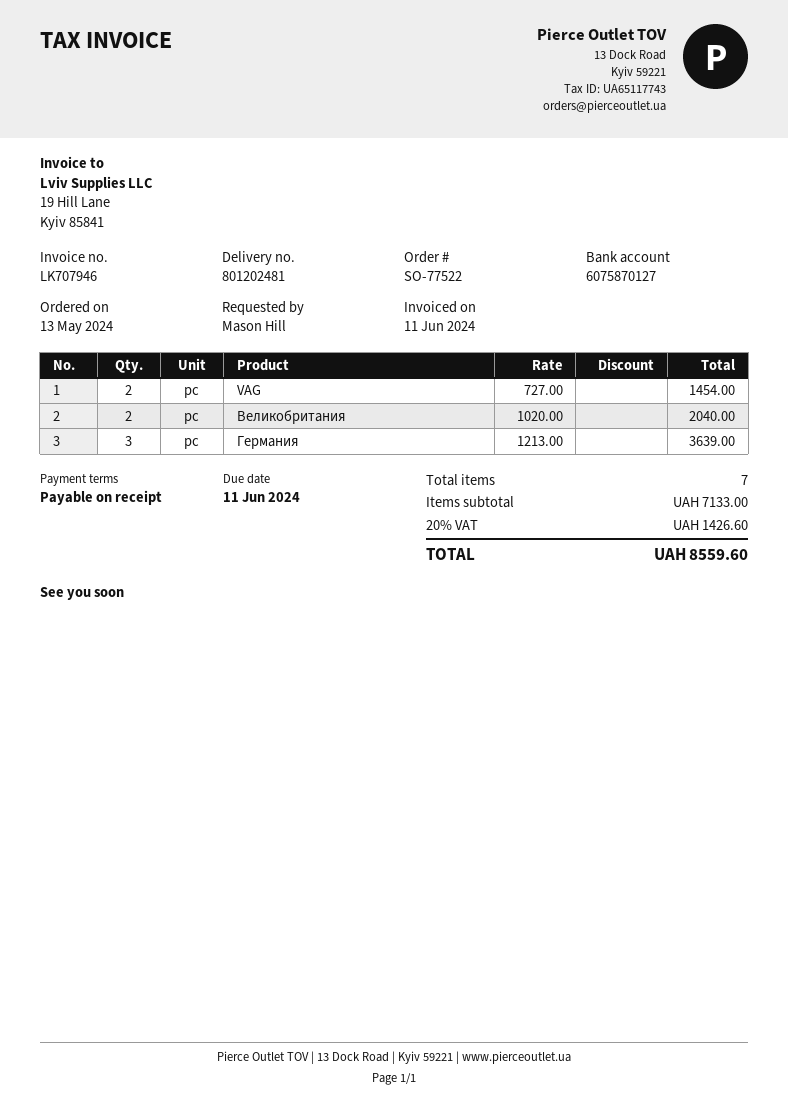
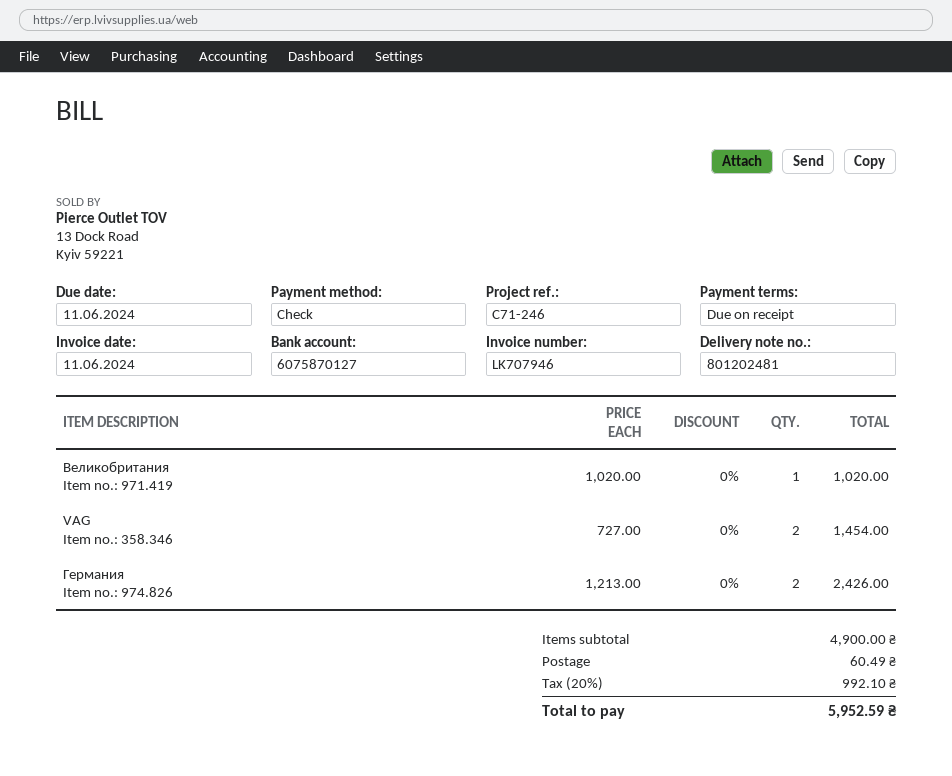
Великобритания: 2 x 1020.00 = 2040.00 -> 1 x 1020.00 = 1020.00
Германия: 3 x 1213.00 = 3639.00 -> 2 x 1213.00 = 2426.00
subtotal: 7133.00 -> 4900.00
shipping: none -> 60.49
tax: 20% = 1426.60 -> 20% = 992.10
total: 8559.60 -> 5952.59

